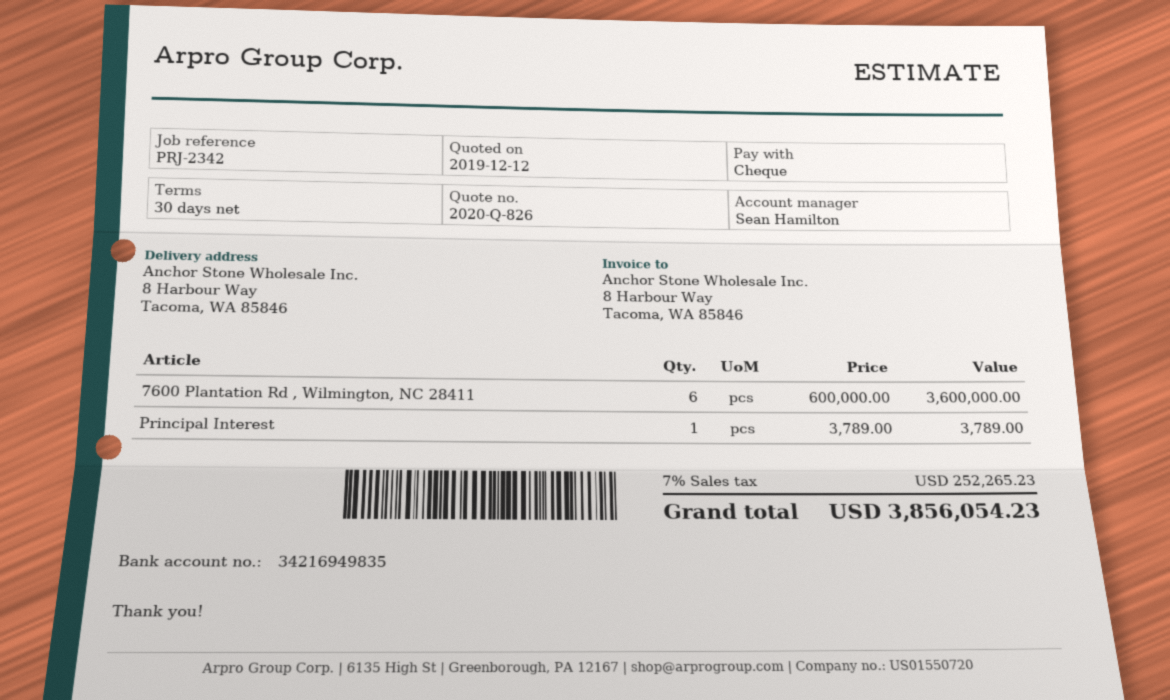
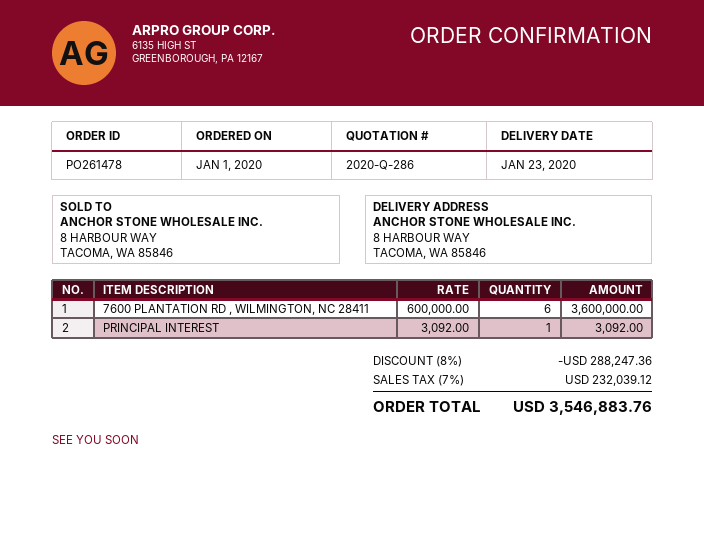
quote number: 2020-Q-826 -> 2020-Q-286
Principal Interest: 1 x 3789.00 = 3789.00 -> 1 x 3092.00 = 3092.00
discount: none -> 8% = 288247.36
tax: 7% = 252265.23 -> 7% = 232039.12
total: 3856054.23 -> 3546883.76

